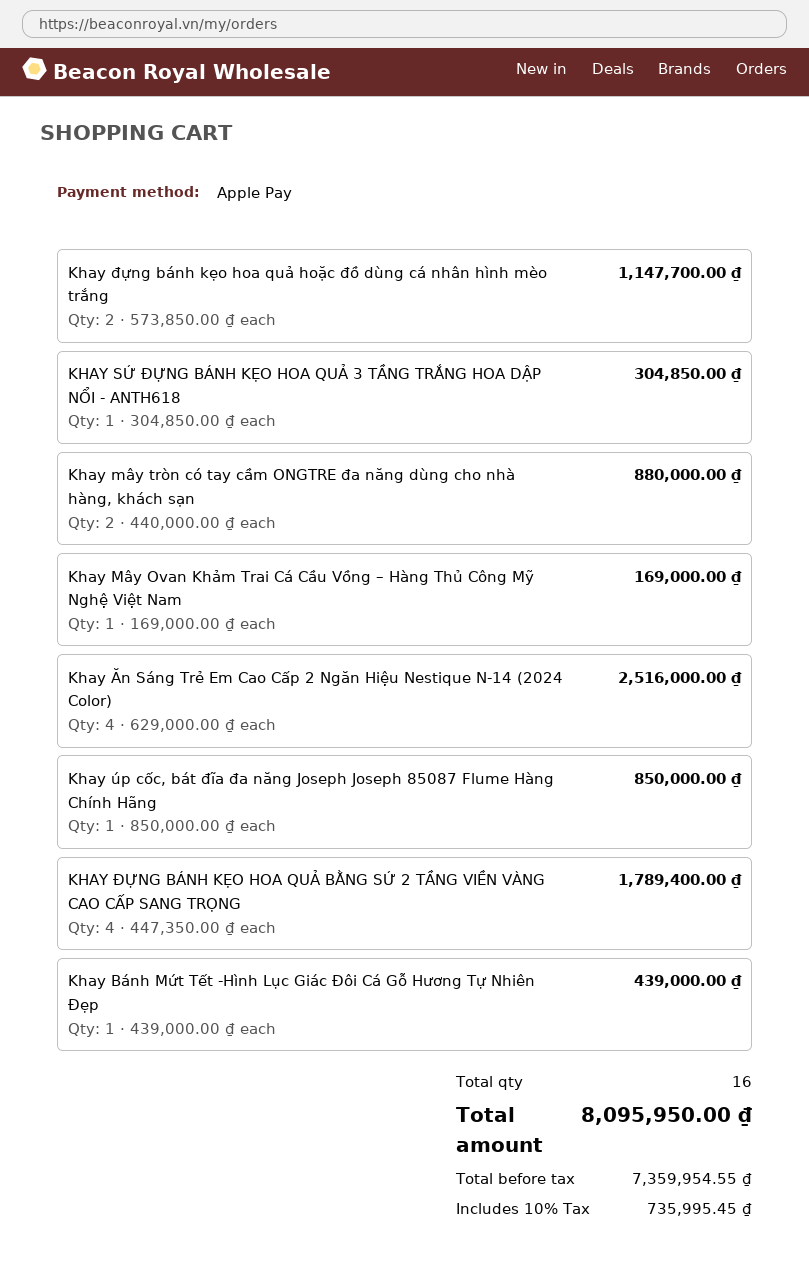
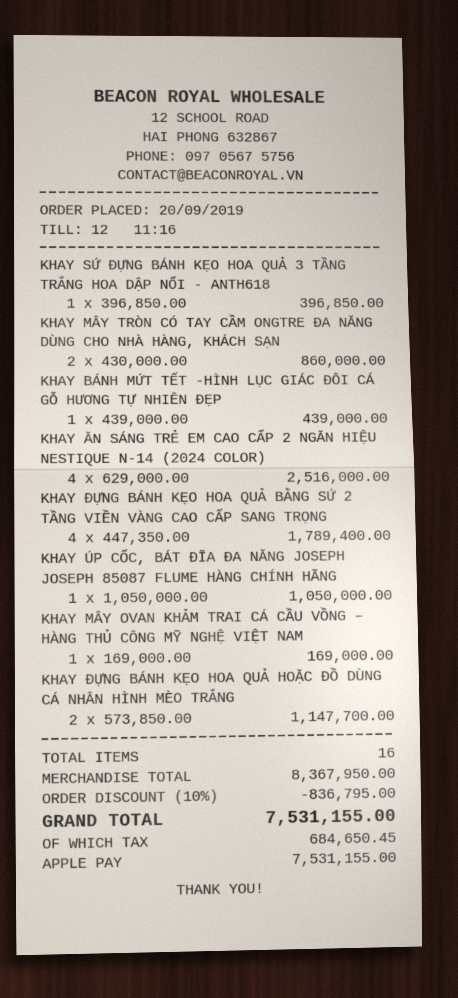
KHAY SỨ ĐỰNG BÁNH KẸO HOA QUẢ 3 TẦNG TRẮNG HOA DẬP NỔI - ANTH618: 1 x 304850.00 = 304850.00 -> 1 x 396850.00 = 396850.00
Khay mây tròn có tay cầm ONGTRE đa năng dùng cho nhà hàng, khách sạn: 2 x 440000.00 = 880000.00 -> 2 x 430000.00 = 860000.00
Khay úp cốc, bát đĩa đa năng Joseph Joseph 85087 Flume Hàng Chính Hãng: 1 x 850000.00 = 850000.00 -> 1 x 1050000.00 = 1050000.00
discount: none -> 10% = 836795.00
tax: 735995.45 -> 684650.45
total: 8095950.00 -> 7531155.00

